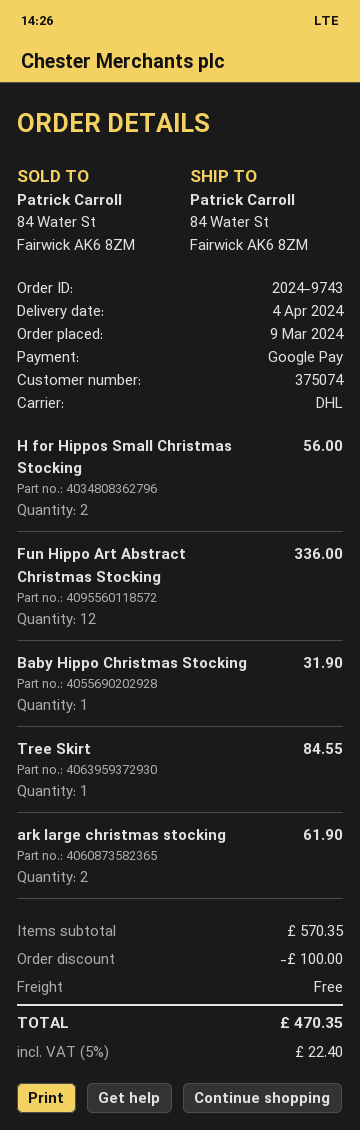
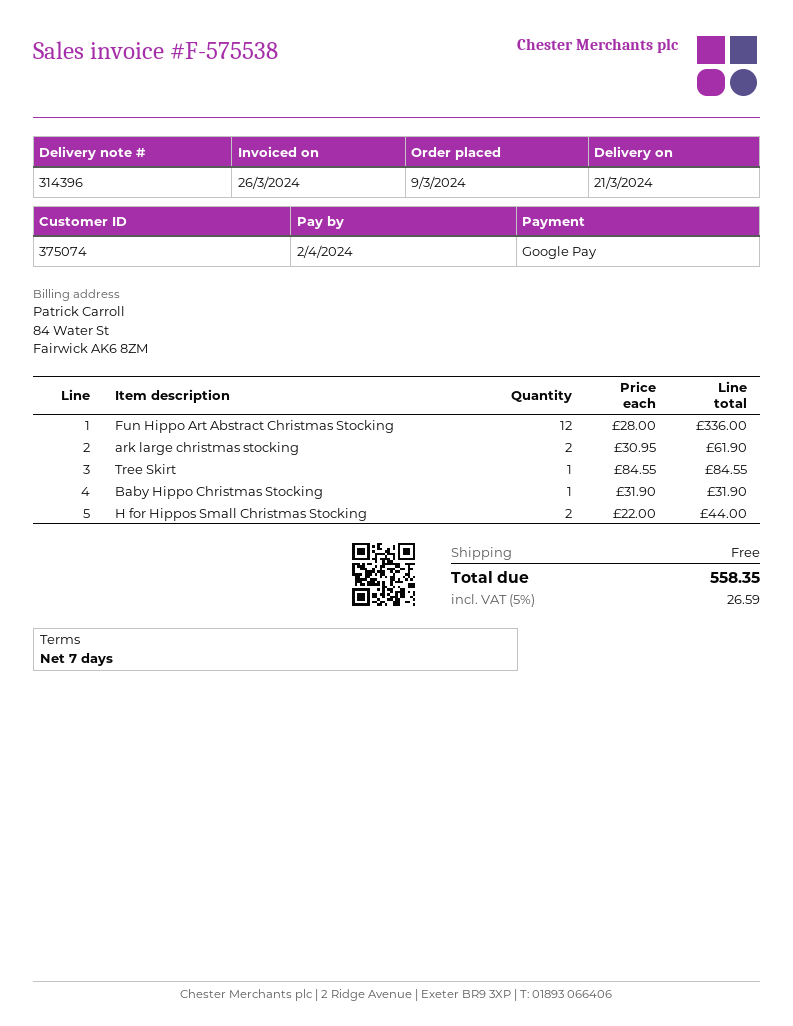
delivery date: 2024-04-04 -> 2024-03-21
H for Hippos Small Christmas Stocking: 2 for 56.00 -> 2 for 44.00
discount: 100.00 -> none
tax: 5% = 22.40 -> 5% = 26.59
total: 470.35 -> 558.35

